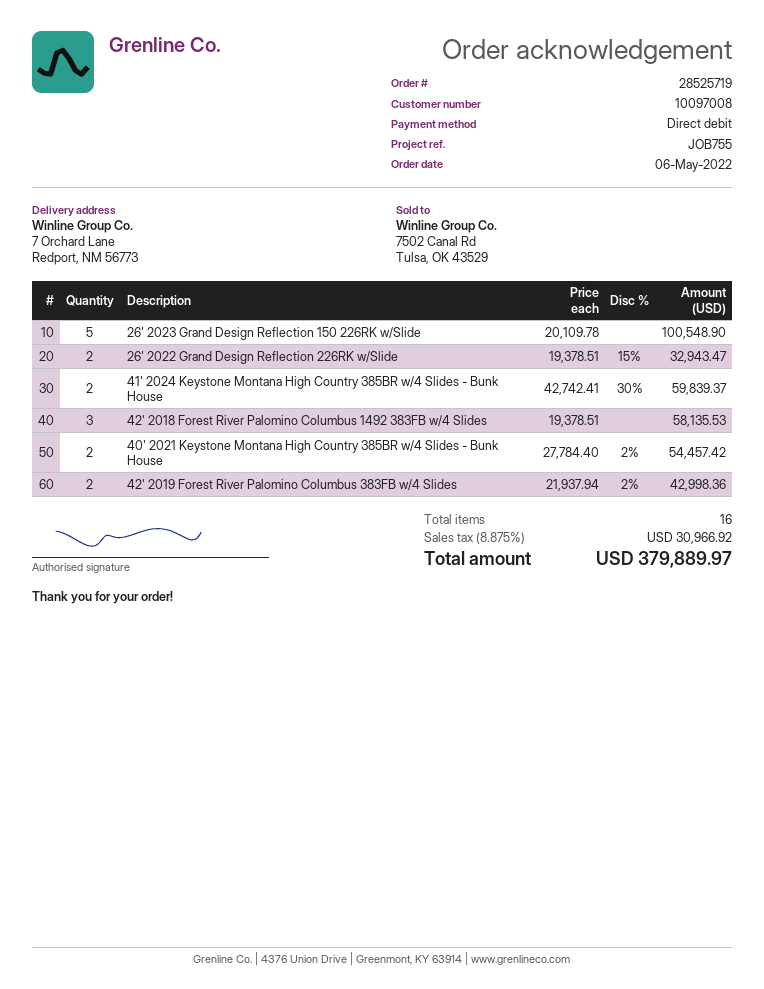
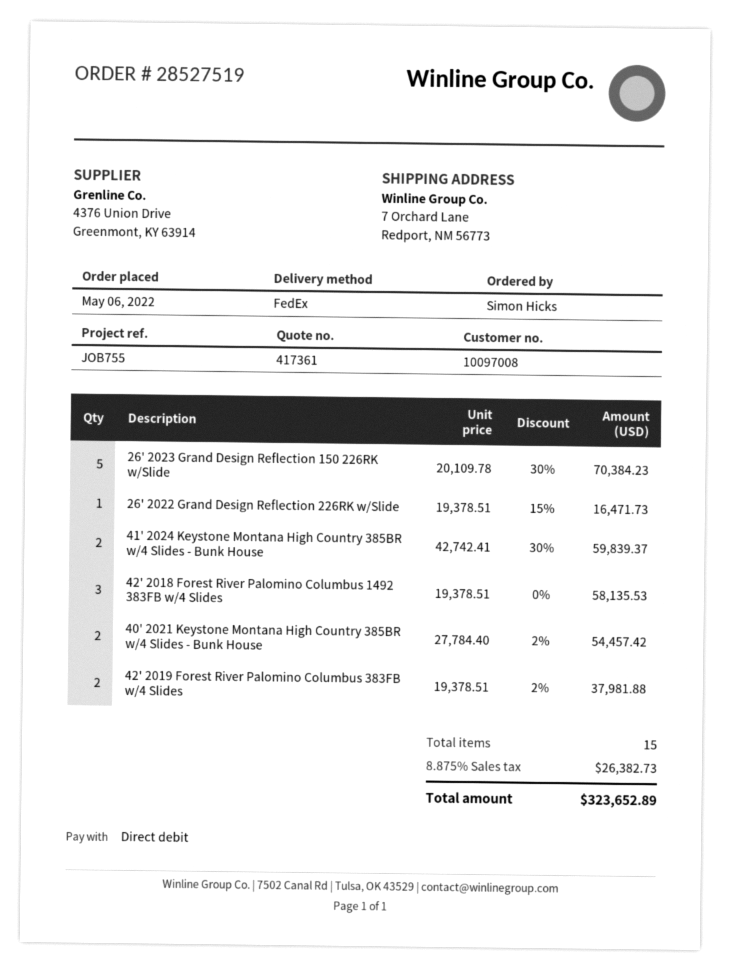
order number: 28525719 -> 28527519
26' 2023 Grand Design Reflection 150 226RK w/Slide: 5 x 20109.78 = 100548.90 -> 5 x 20109.78 - 30% = 70384.23
26' 2022 Grand Design Reflection 226RK w/Slide: 2 x 19378.51 - 15% = 32943.47 -> 1 x 19378.51 - 15% = 16471.73
42' 2019 Forest River Palomino Columbus 383FB w/4 Slides: 2 x 21937.94 - 2% = 42998.36 -> 2 x 19378.51 - 2% = 37981.88
total quantity: 16 -> 15
tax: 8.875% = 30966.92 -> 8.875% = 26382.73
total: 379889.97 -> 323652.89

